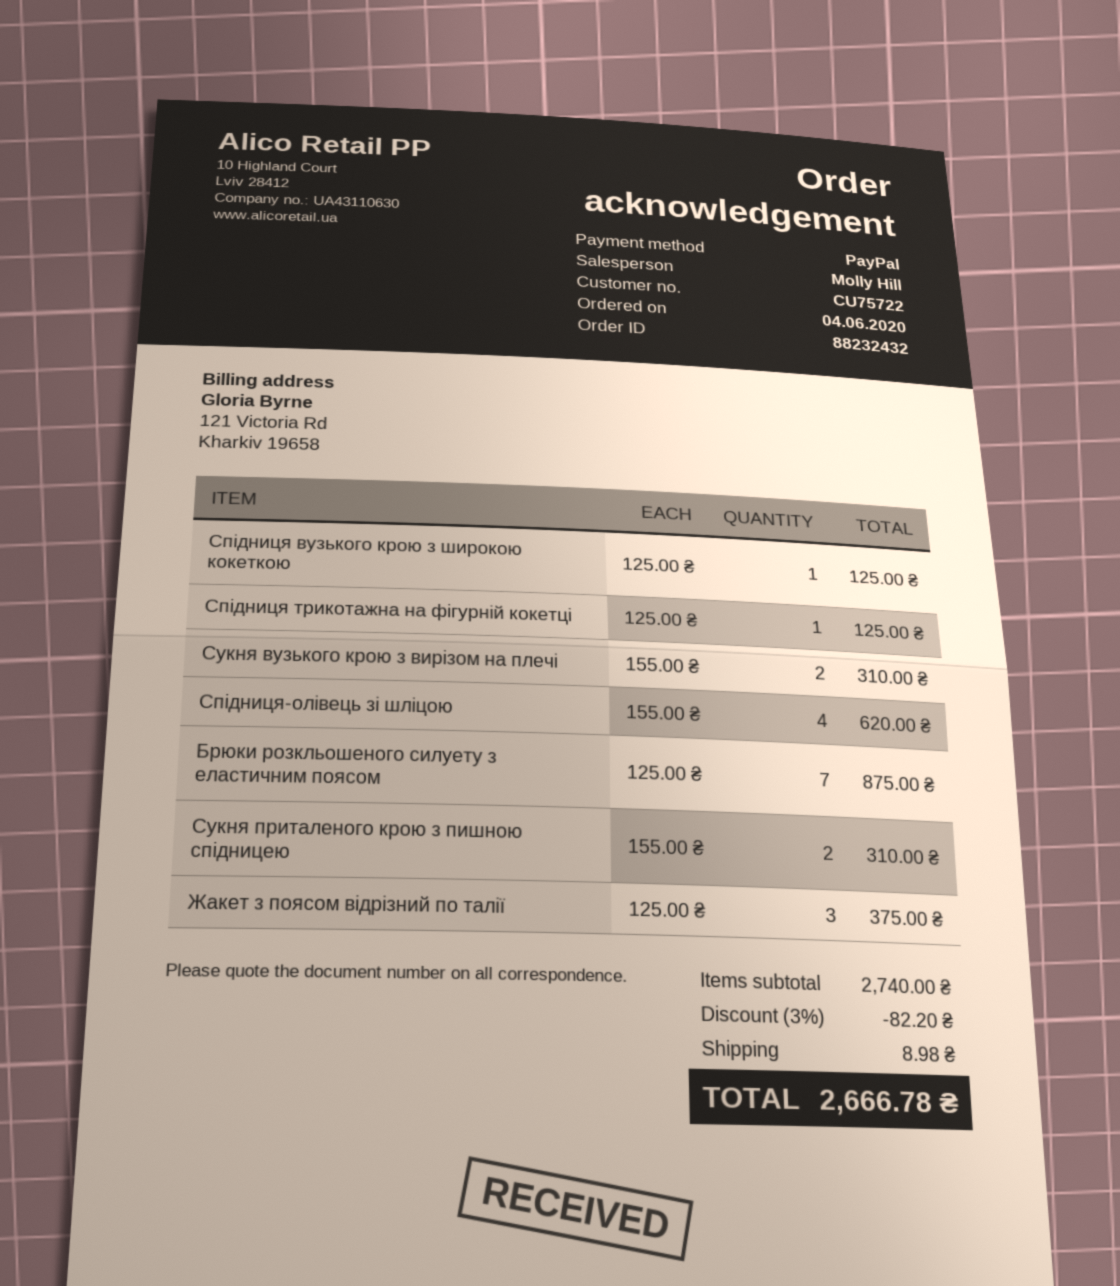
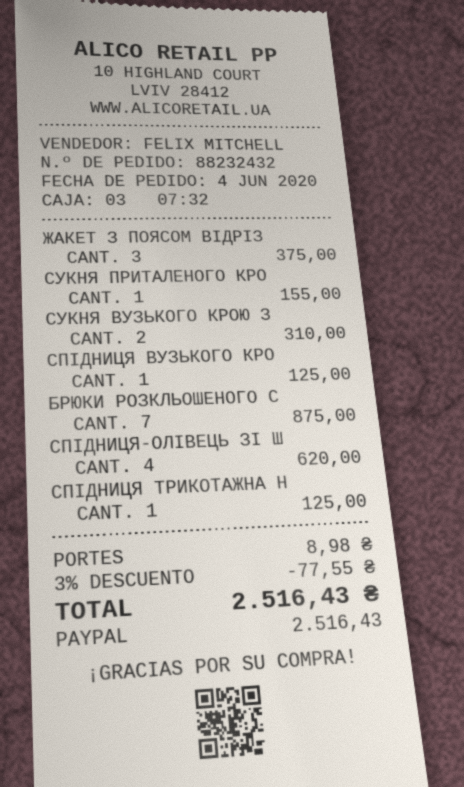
sales rep: Molly Hill -> FELIX MITCHELL
Сукня приталеного крою з пишною спідницею: 2 for 310.00 -> 1 for 155.00
discount: 3% = 82.20 -> 3% = 77.55
total: 2666.78 -> 2516.43

